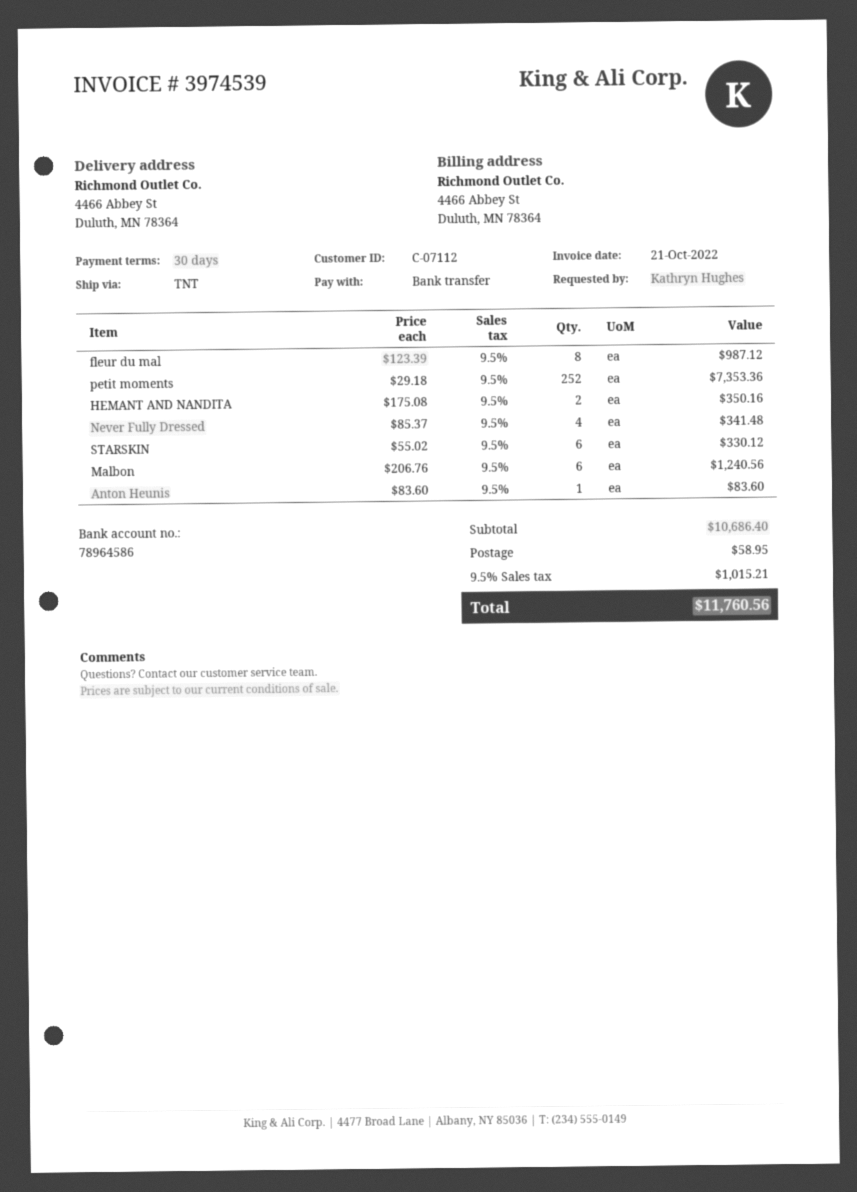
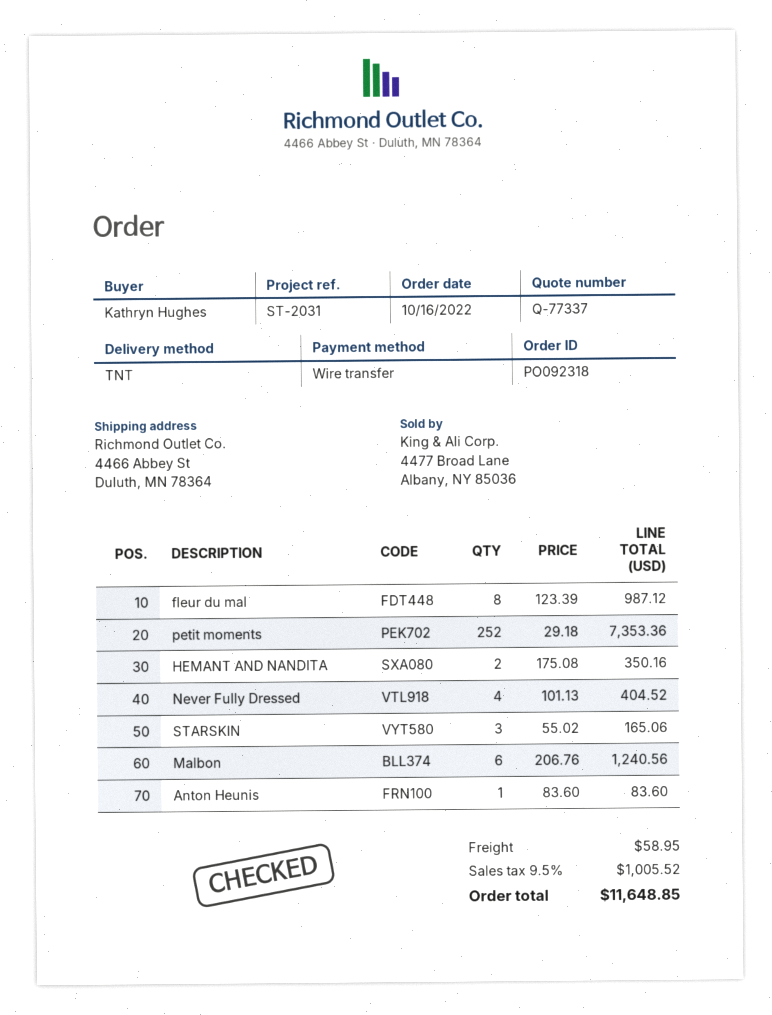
Never Fully Dressed: 4 x 85.37 = 341.48 -> 4 x 101.13 = 404.52
STARSKIN: 6 x 55.02 = 330.12 -> 3 x 55.02 = 165.06
tax: 9.5% = 1015.21 -> 9.5% = 1005.52
total: 11760.56 -> 11648.85

